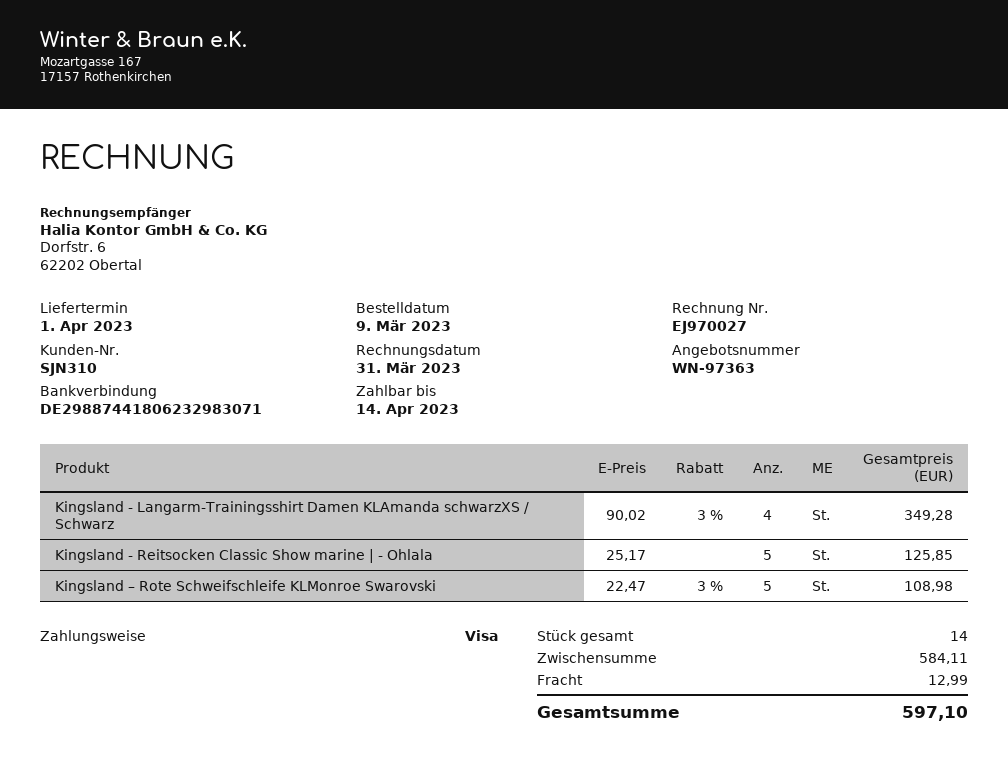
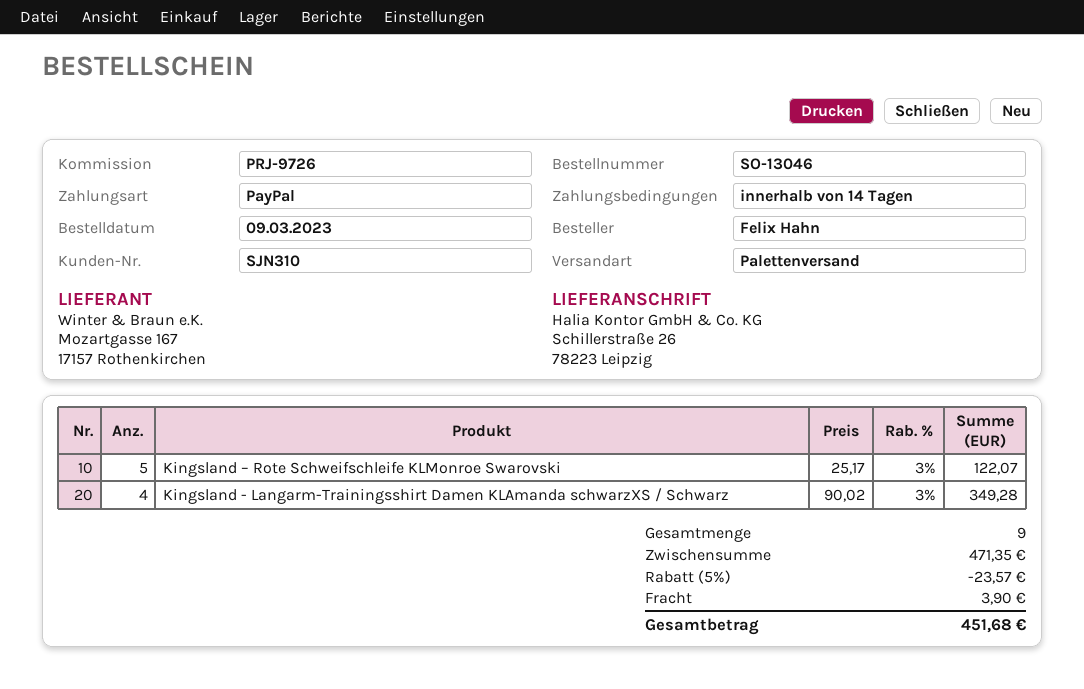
payment method: Visa -> PayPal
Kingsland - Reitsocken Classic Show marine | - Ohlala: 5 x 25.17 = 125.85 -> none
Kingsland – Rote Schweifschleife KLMonroe Swarovski: 5 x 22.47 - 3% = 108.98 -> 5 x 25.17 - 3% = 122.07
total quantity: 14 -> 9
subtotal: 584.11 -> 471.35
discount: none -> 5% = 23.57
shipping: 12.99 -> 3.90
total: 597.10 -> 451.68

